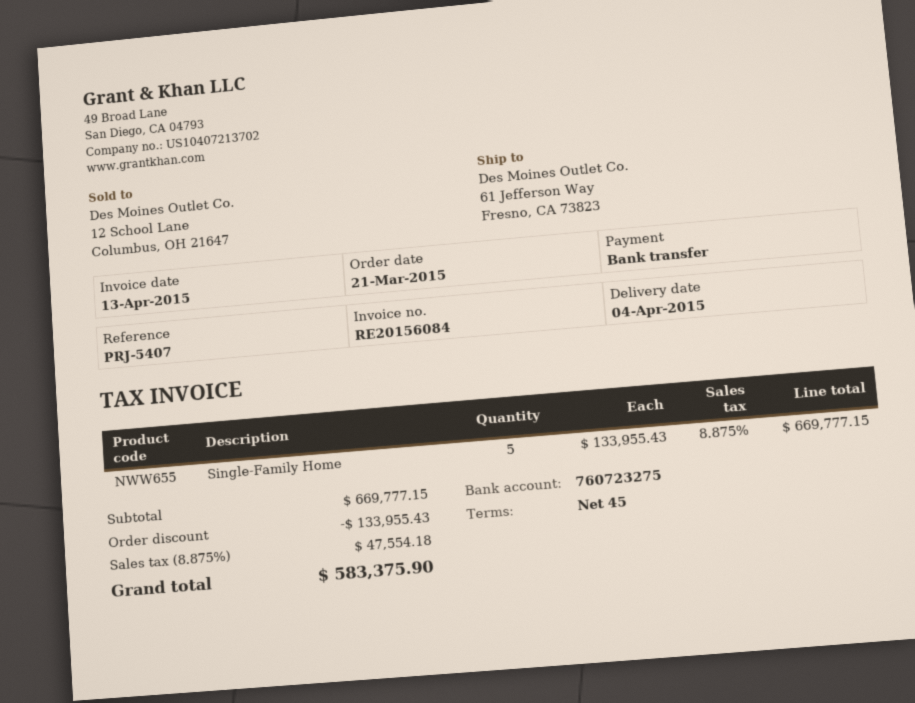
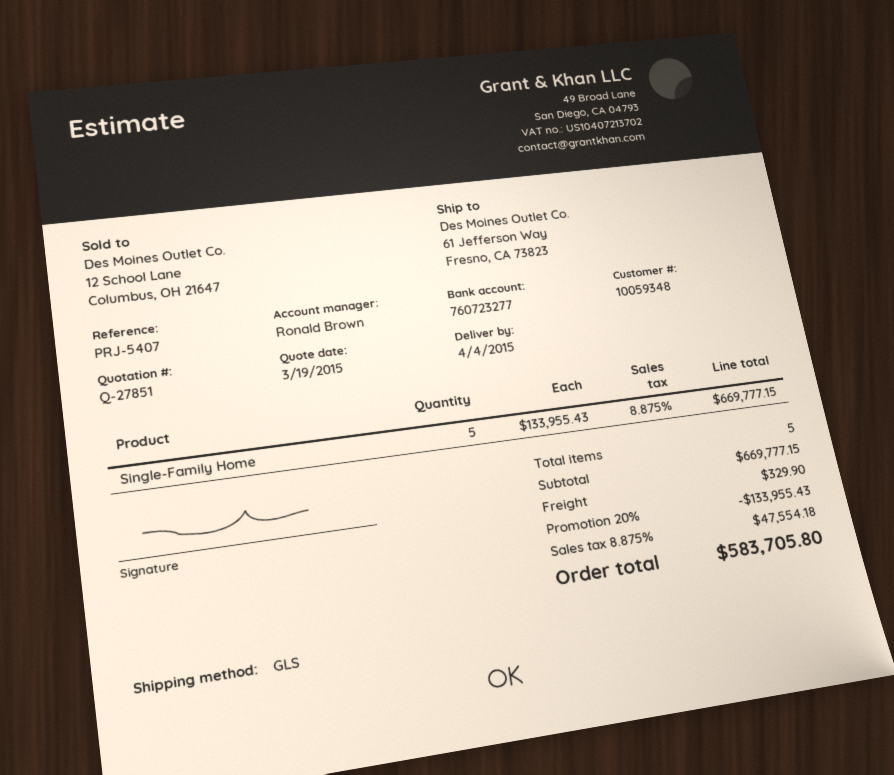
bank account: 760723275 -> 760723277
shipping: none -> 329.90
total: 583375.90 -> 583705.80

